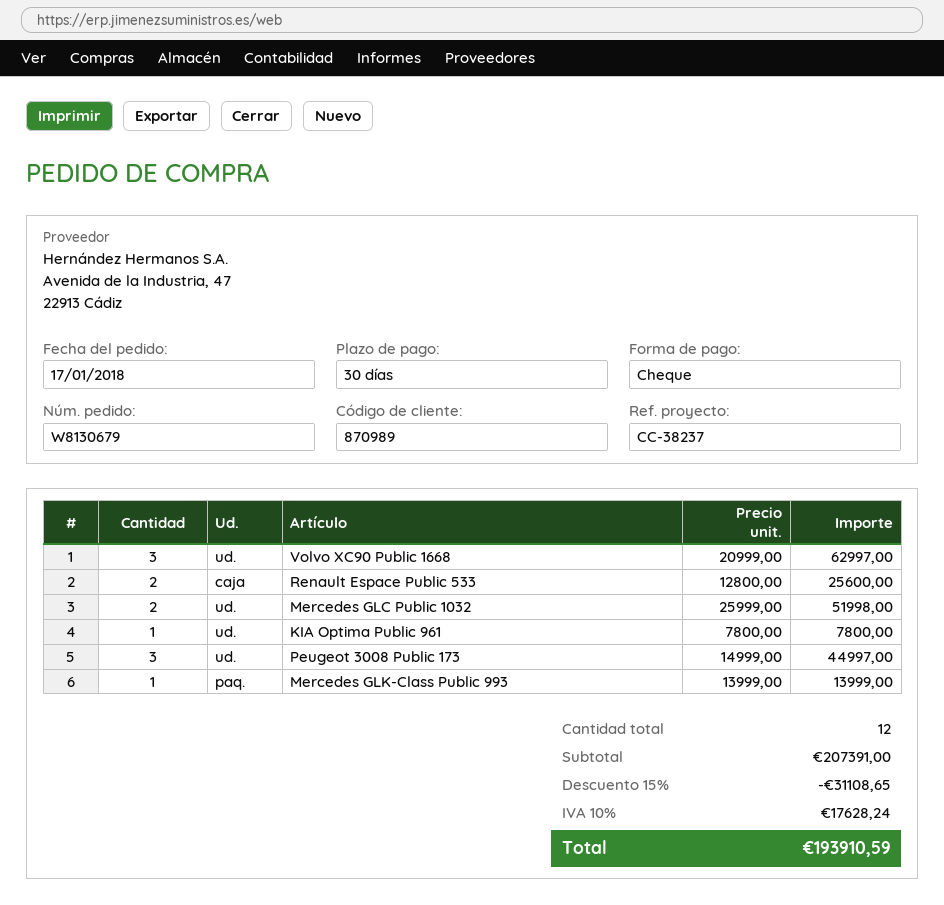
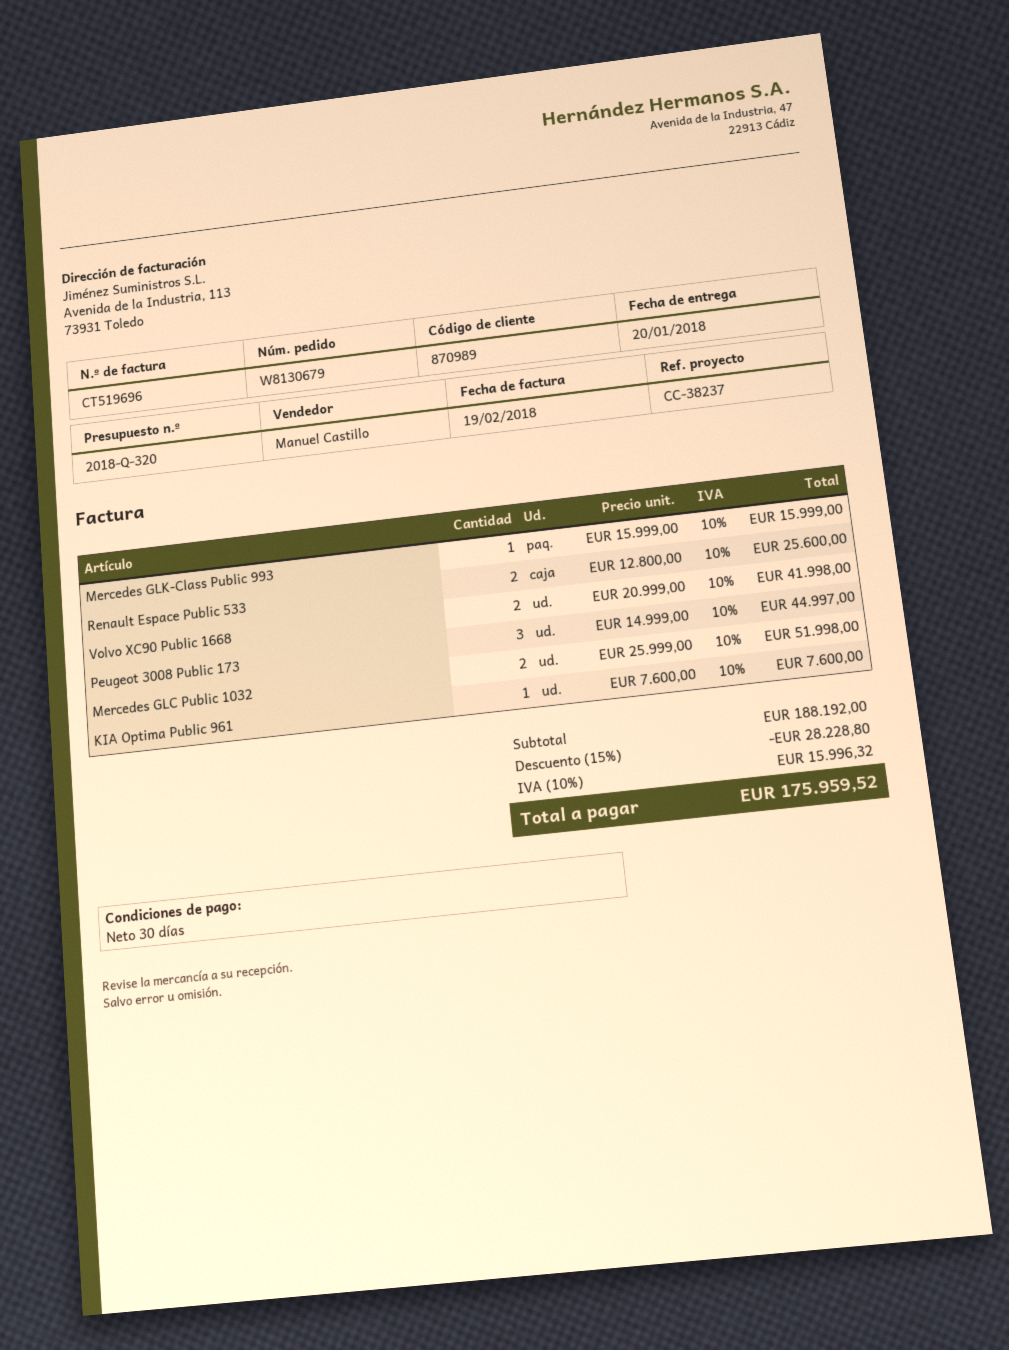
Volvo XC90 Public 1668: 3 x 20999.00 = 62997.00 -> 2 x 20999.00 = 41998.00
KIA Optima Public 961: 1 x 7800.00 = 7800.00 -> 1 x 7600.00 = 7600.00
Mercedes GLK-Class Public 993: 1 x 13999.00 = 13999.00 -> 1 x 15999.00 = 15999.00
subtotal: 207391.00 -> 188192.00
discount: 15% = 31108.65 -> 15% = 28228.80
tax: 10% = 17628.24 -> 10% = 15996.32
total: 193910.59 -> 175959.52

